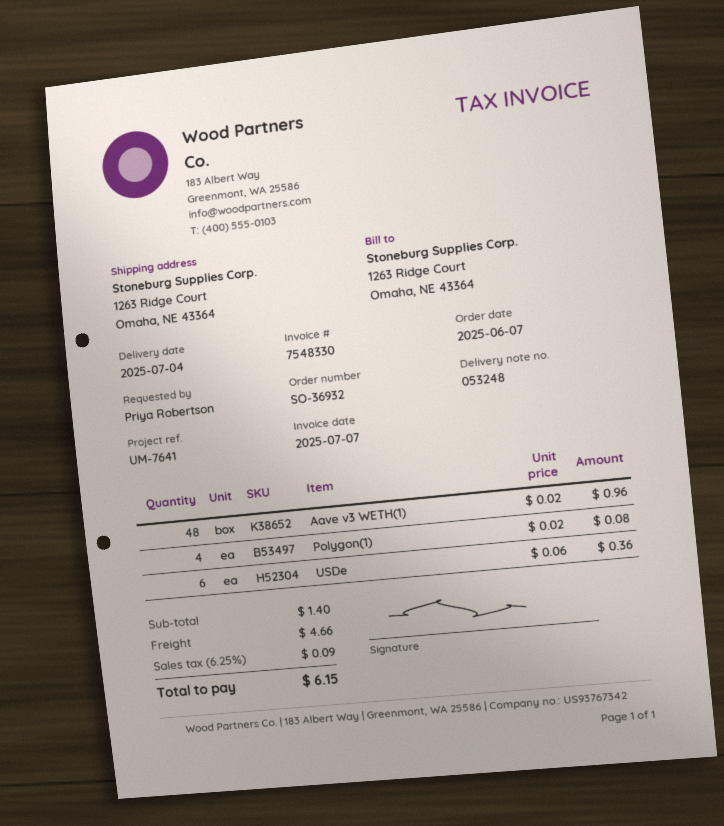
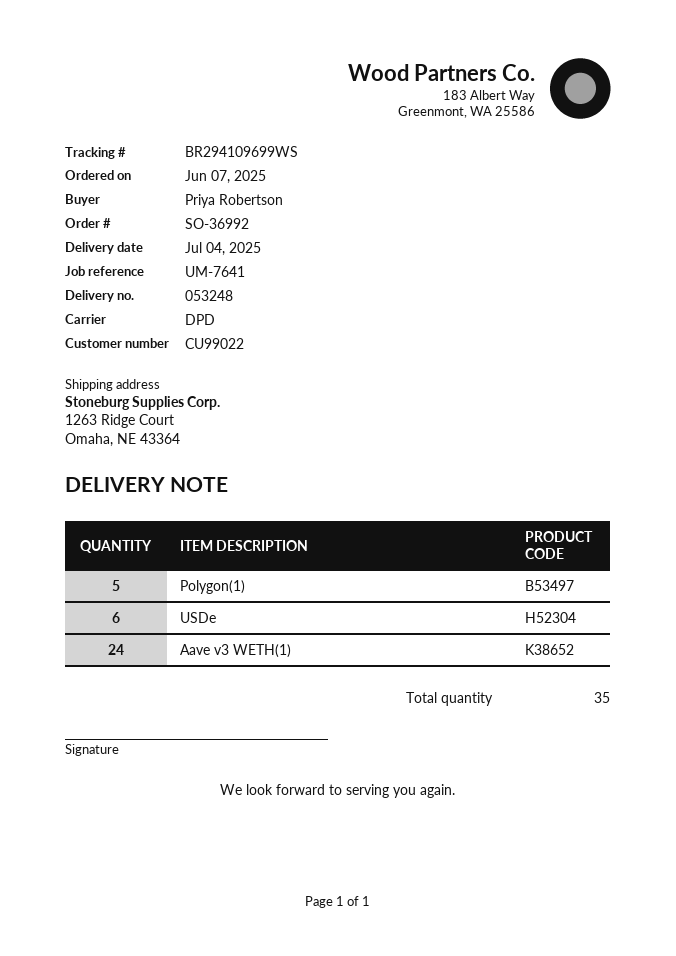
order number: SO-36932 -> SO-36992
Aave v3 WETH(1): 48 -> 24
Polygon(1): 4 -> 5

